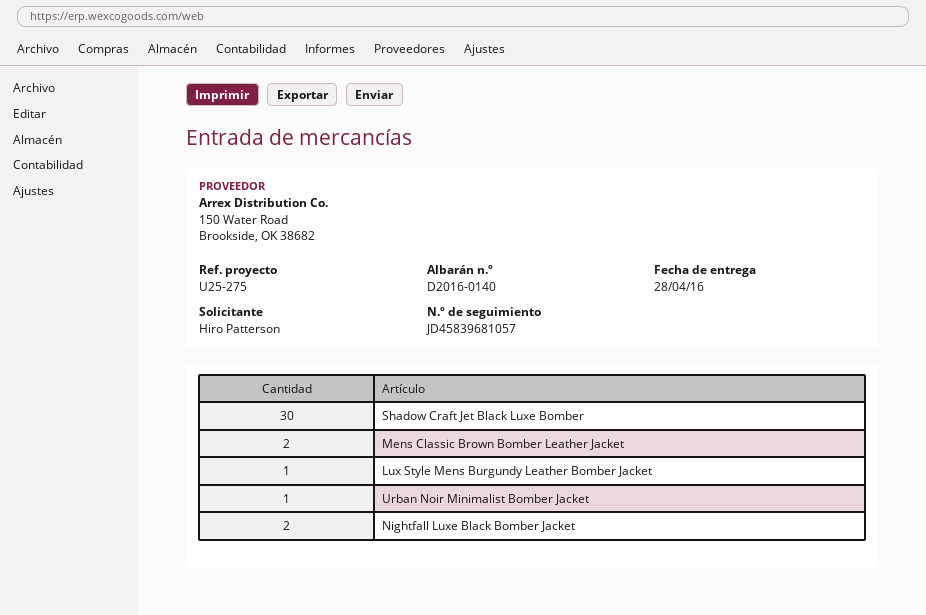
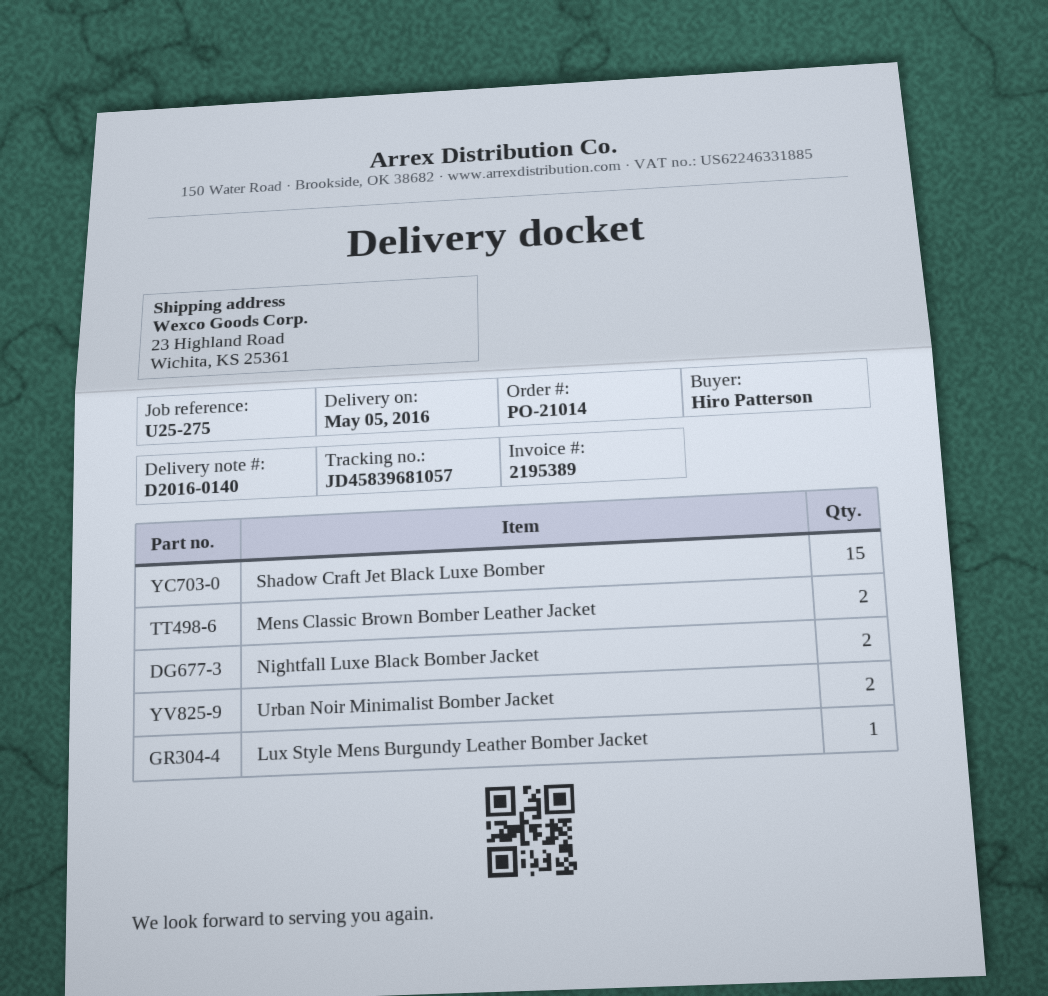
delivery date: 2016-04-28 -> 2016-05-05
Shadow Craft Jet Black Luxe Bomber: 30 -> 15
Urban Noir Minimalist Bomber Jacket: 1 -> 2

